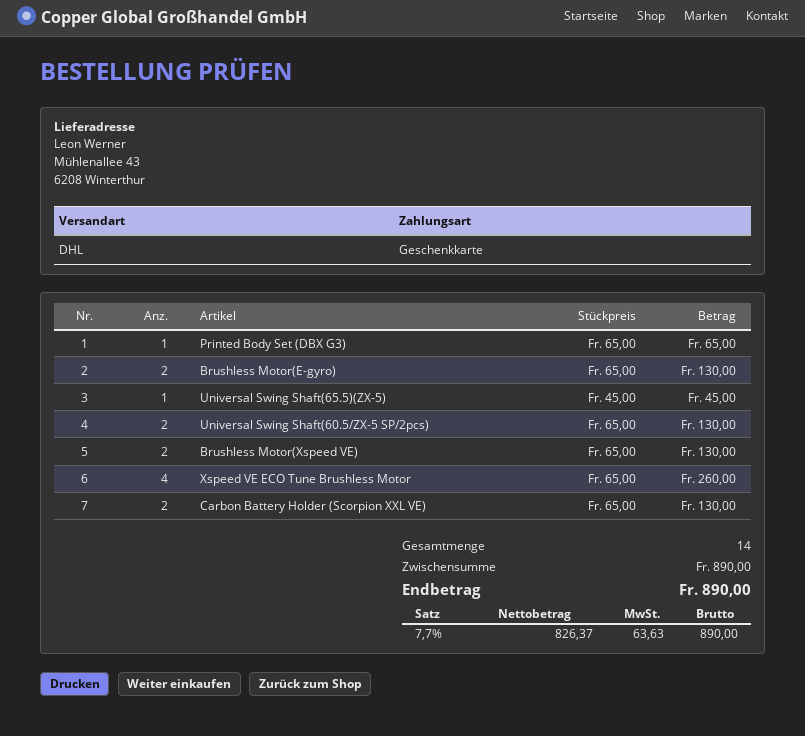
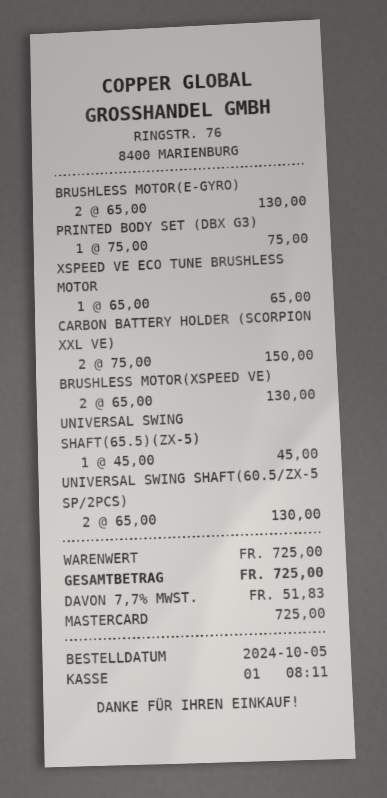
payment method: gift card -> Mastercard
Printed Body Set (DBX G3): 1 x 65.00 = 65.00 -> 1 x 75.00 = 75.00
Xspeed VE ECO Tune Brushless Motor: 4 x 65.00 = 260.00 -> 1 x 65.00 = 65.00
Carbon Battery Holder (Scorpion XXL VE): 2 x 65.00 = 130.00 -> 2 x 75.00 = 150.00
subtotal: 890.00 -> 725.00
tax: 7.7% = 63.63 -> 7.7% = 51.83
total: 890.00 -> 725.00

